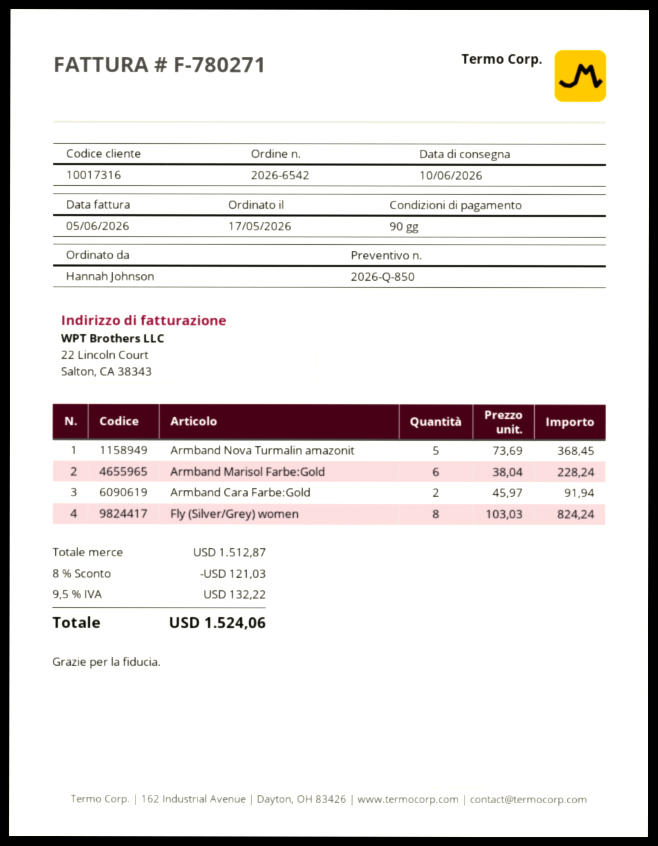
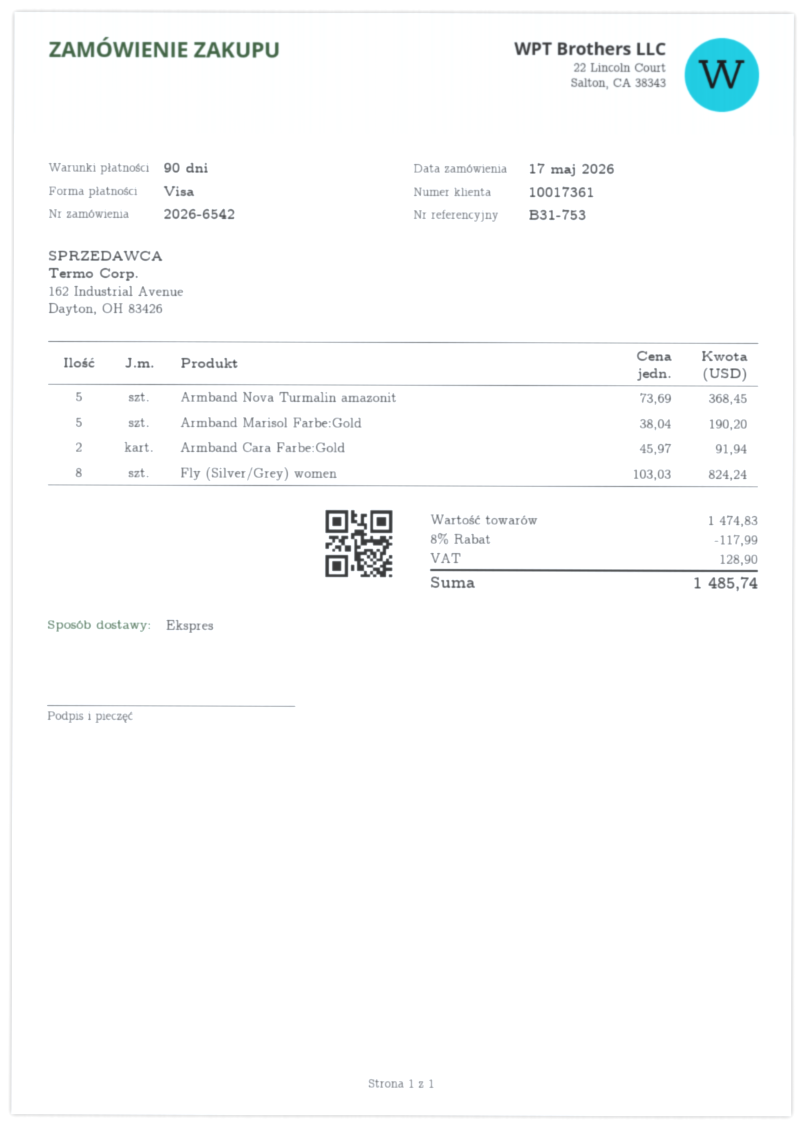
customer number: 10017316 -> 10017361
Armband Marisol Farbe:Gold: 6 x 38.04 = 228.24 -> 5 x 38.04 = 190.20
subtotal: 1512.87 -> 1474.83
discount: 8% = 121.03 -> 8% = 117.99
tax: 132.22 -> 128.90
total: 1524.06 -> 1485.74

